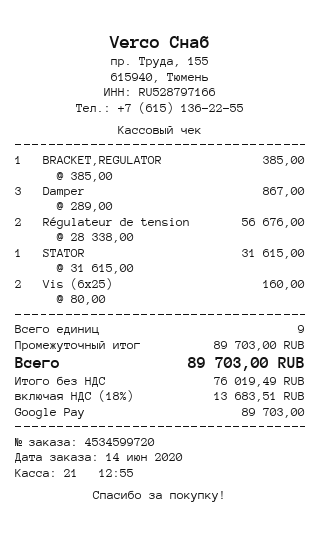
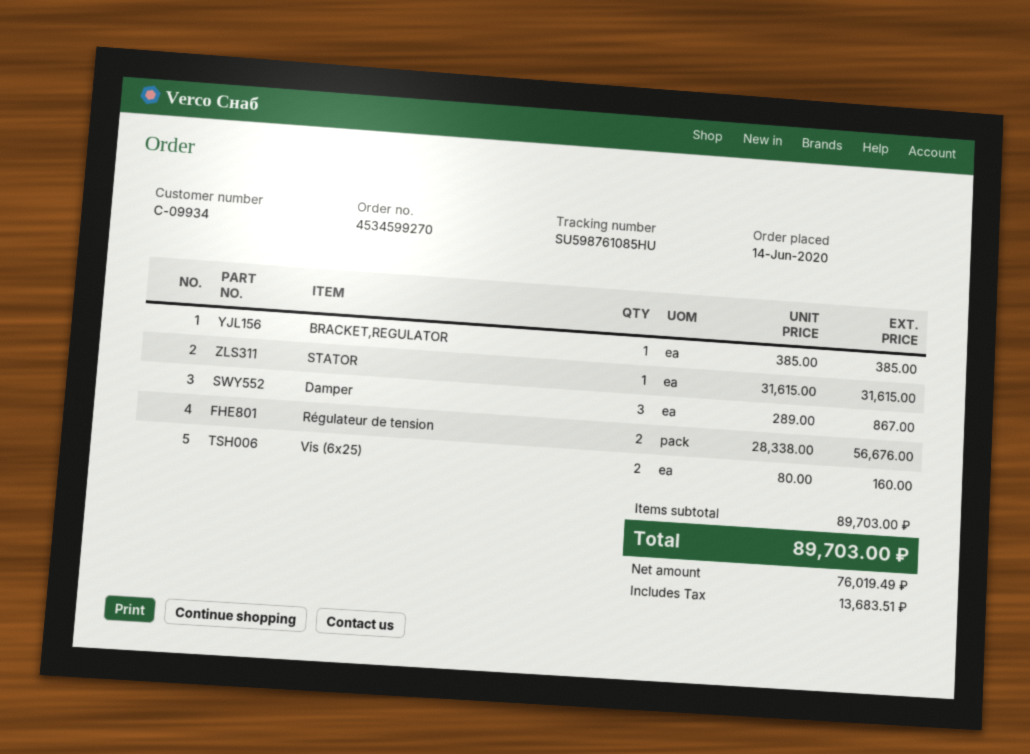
order number: 4534599720 -> 4534599270

